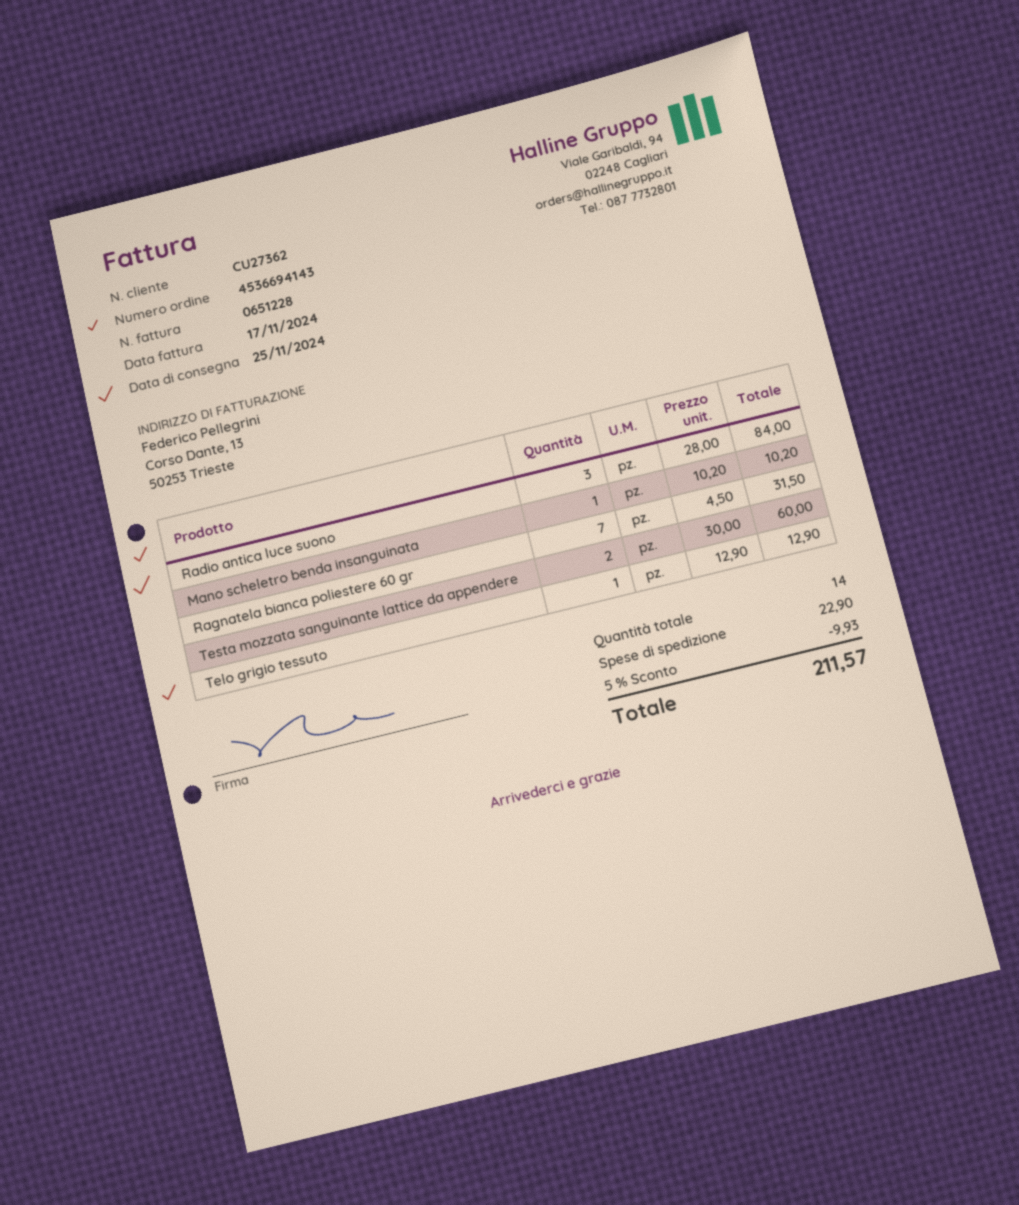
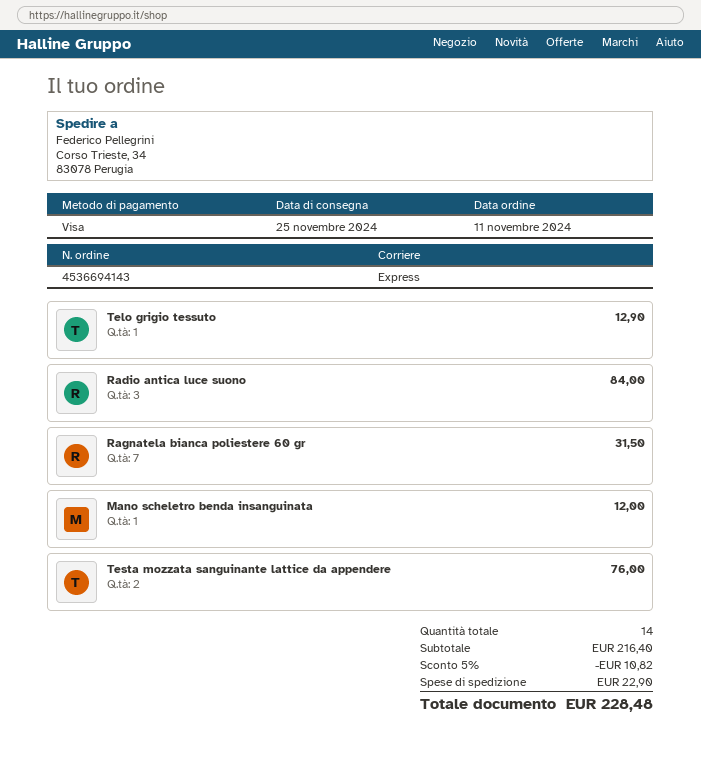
Mano scheletro benda insanguinata: 1 for 10.20 -> 1 for 12.00
Testa mozzata sanguinante lattice da appendere: 2 for 60.00 -> 2 for 76.00
discount: 5% = 9.93 -> 5% = 10.82
total: 211.57 -> 228.48

